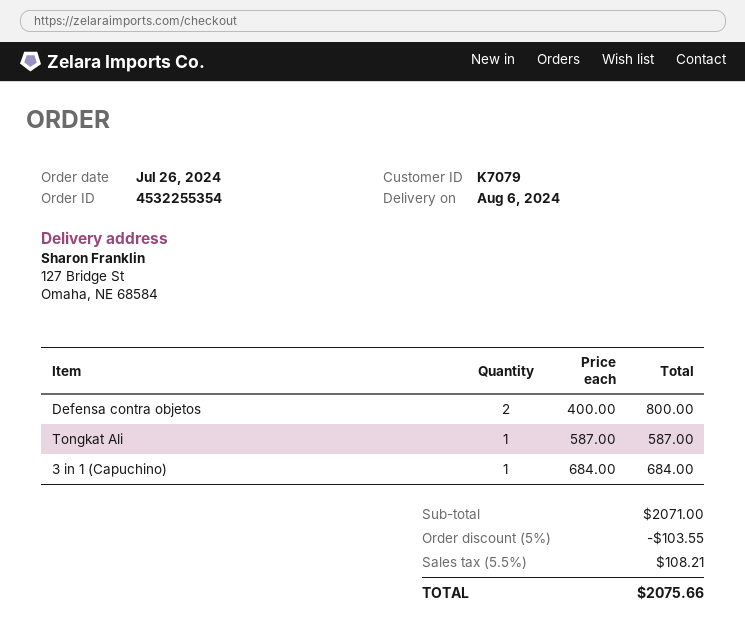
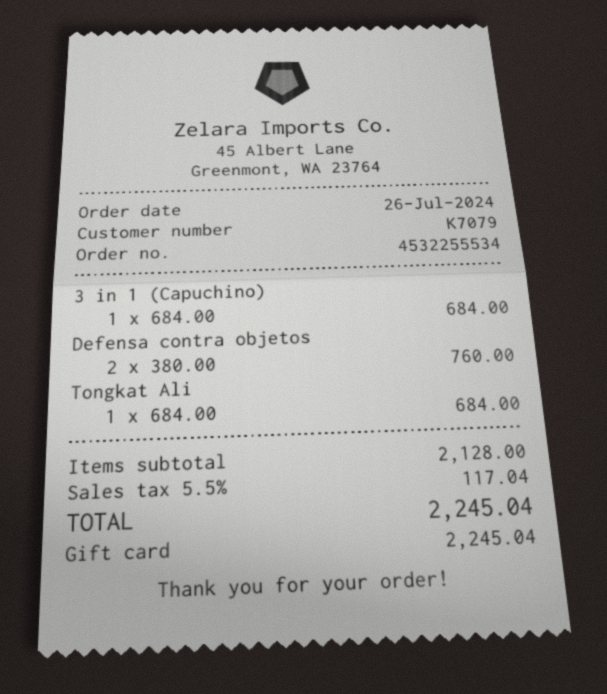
order number: 4532255354 -> 4532255534
Defensa contra objetos: 2 x 400.00 = 800.00 -> 2 x 380.00 = 760.00
Tongkat Ali: 1 x 587.00 = 587.00 -> 1 x 684.00 = 684.00
subtotal: 2071.00 -> 2128.00
discount: 5% = 103.55 -> none
tax: 5.5% = 108.21 -> 5.5% = 117.04
total: 2075.66 -> 2245.04

